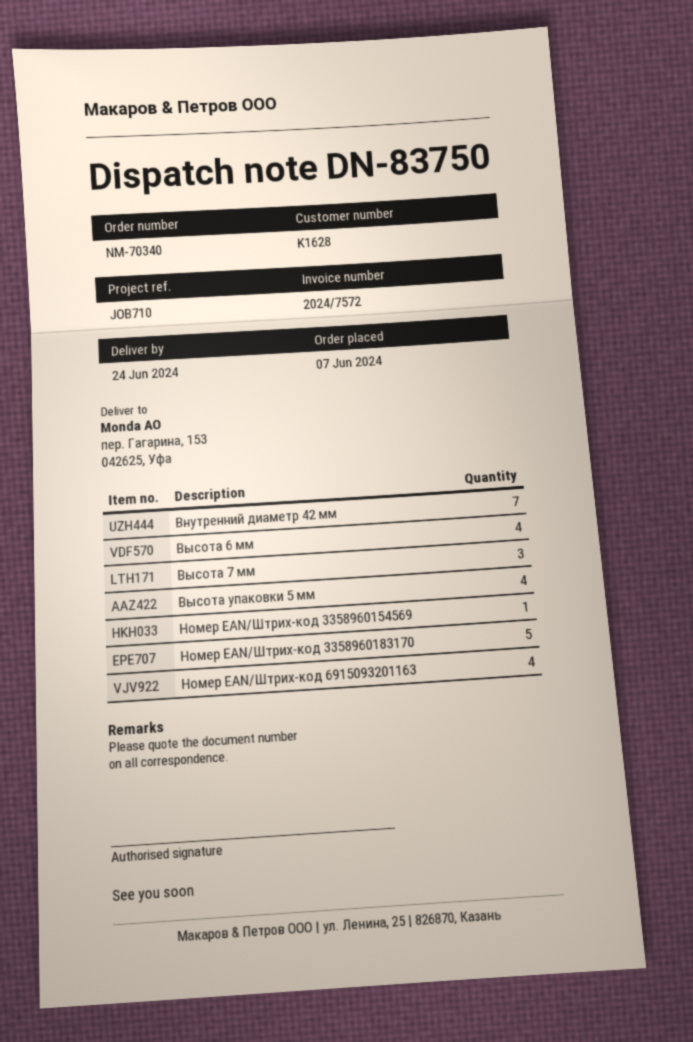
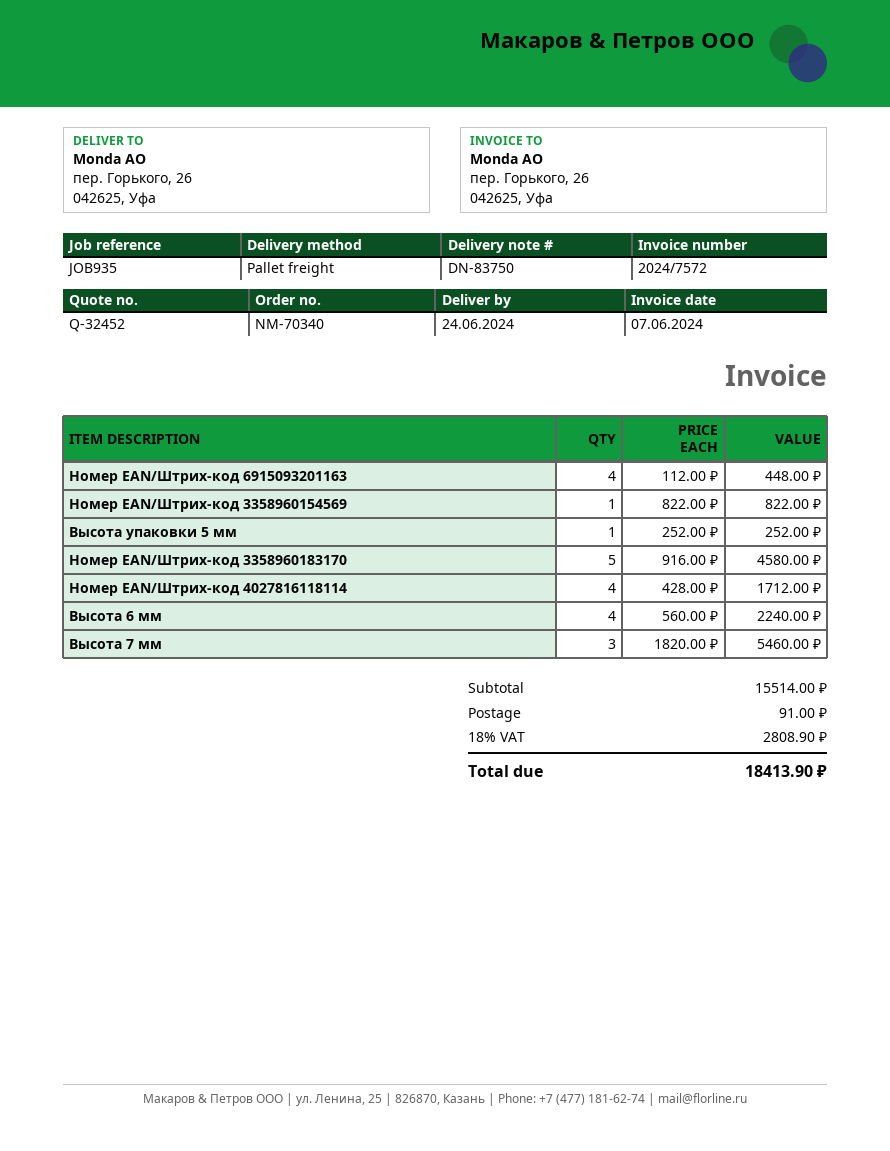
reference: JOB710 -> JOB935
ship to: пер. Гагарина, 153, 042625, Уфа -> пер. Горького, 26, 042625, Уфа
Внутренний диаметр 42 мм: 7 -> none
Высота упаковки 5 мм: 4 -> 1
Номер EAN/Штрих-код 4027816118114: none -> 4

